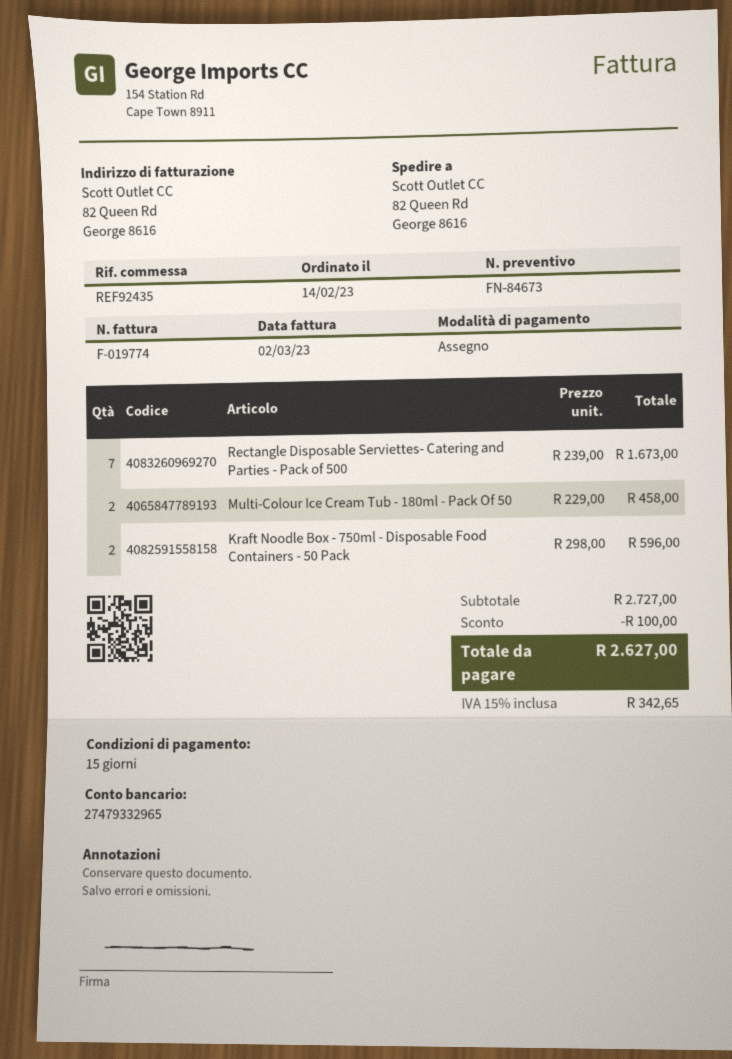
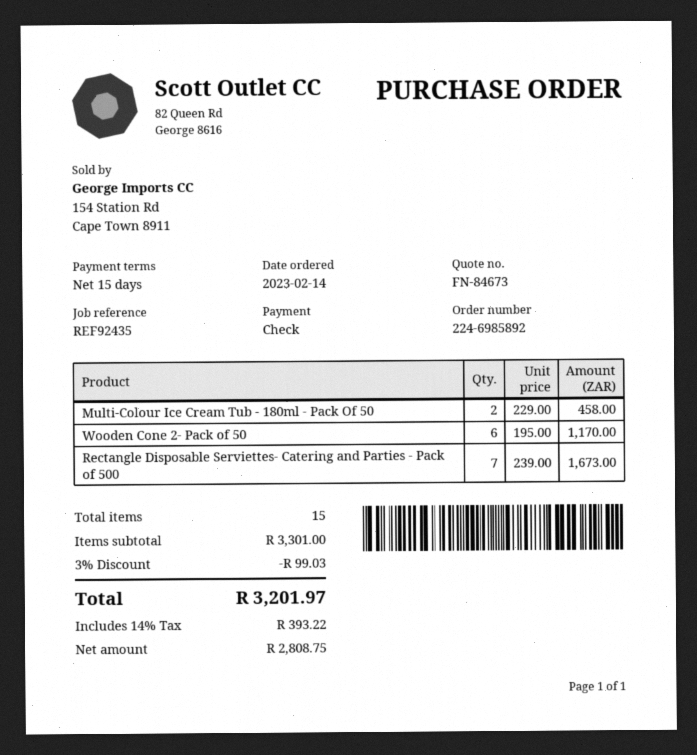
Kraft Noodle Box - 750ml - Disposable Food Containers - 50 Pack: 2 x 298.00 = 596.00 -> none
Wooden Cone 2- Pack of 50: none -> 6 x 195.00 = 1170.00
subtotal: 2727.00 -> 3301.00
discount: 100.00 -> 99.03
tax: 15% = 342.65 -> 14% = 393.22
total: 2627.00 -> 3201.97

